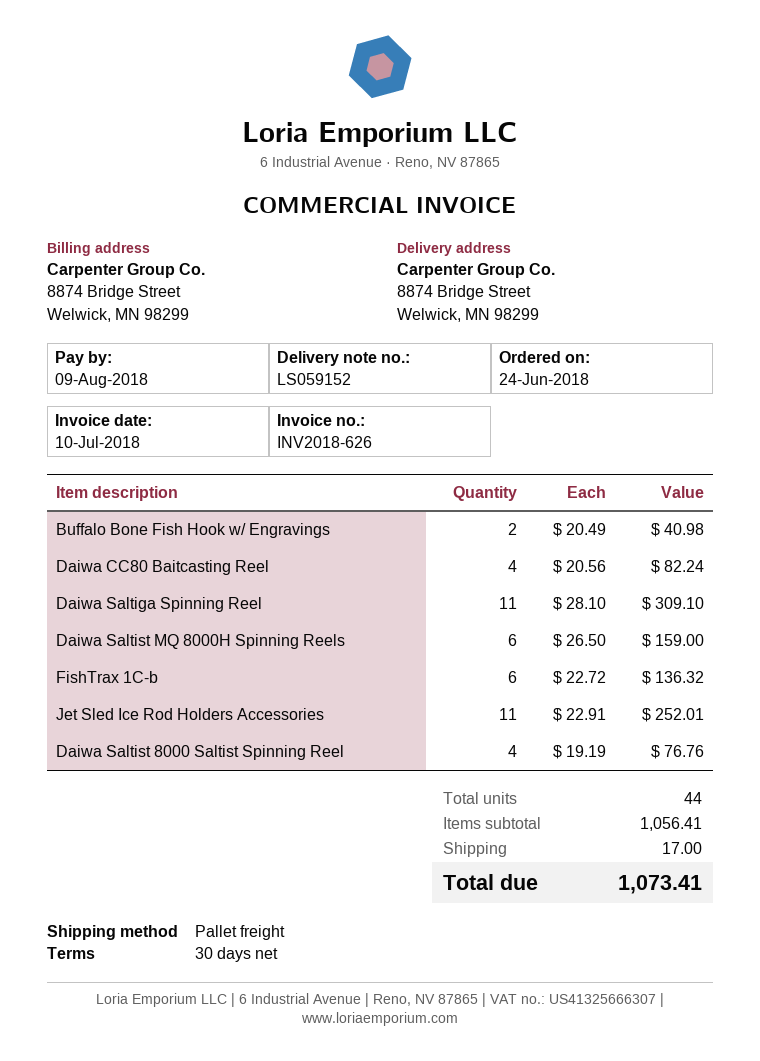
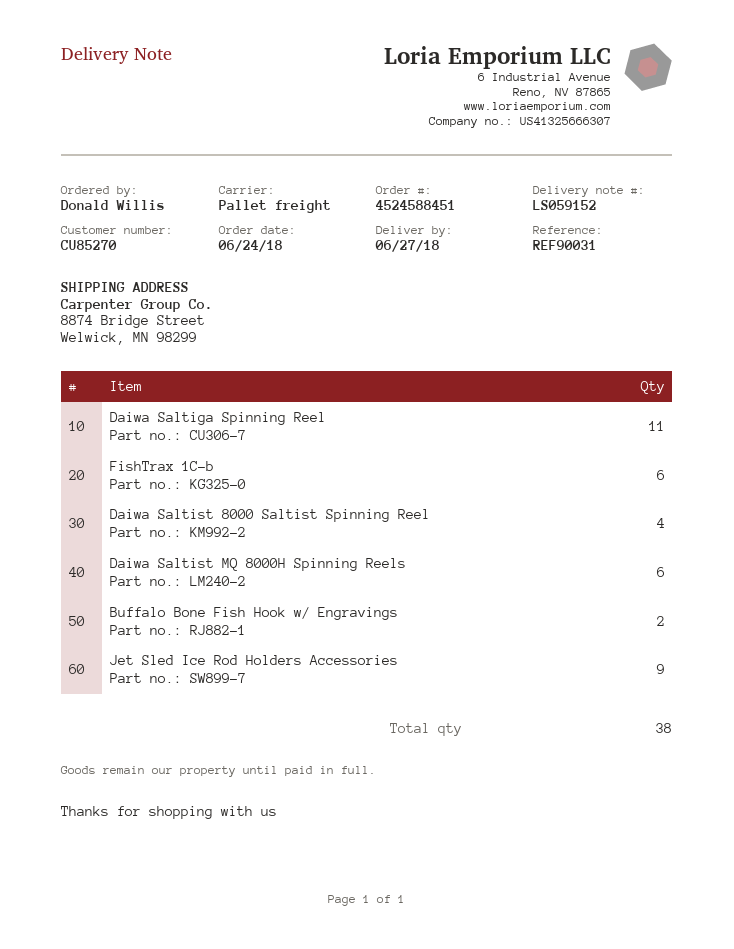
Daiwa CC80 Baitcasting Reel: 4 -> none
Jet Sled Ice Rod Holders Accessories: 11 -> 9
total quantity: 44 -> 38

